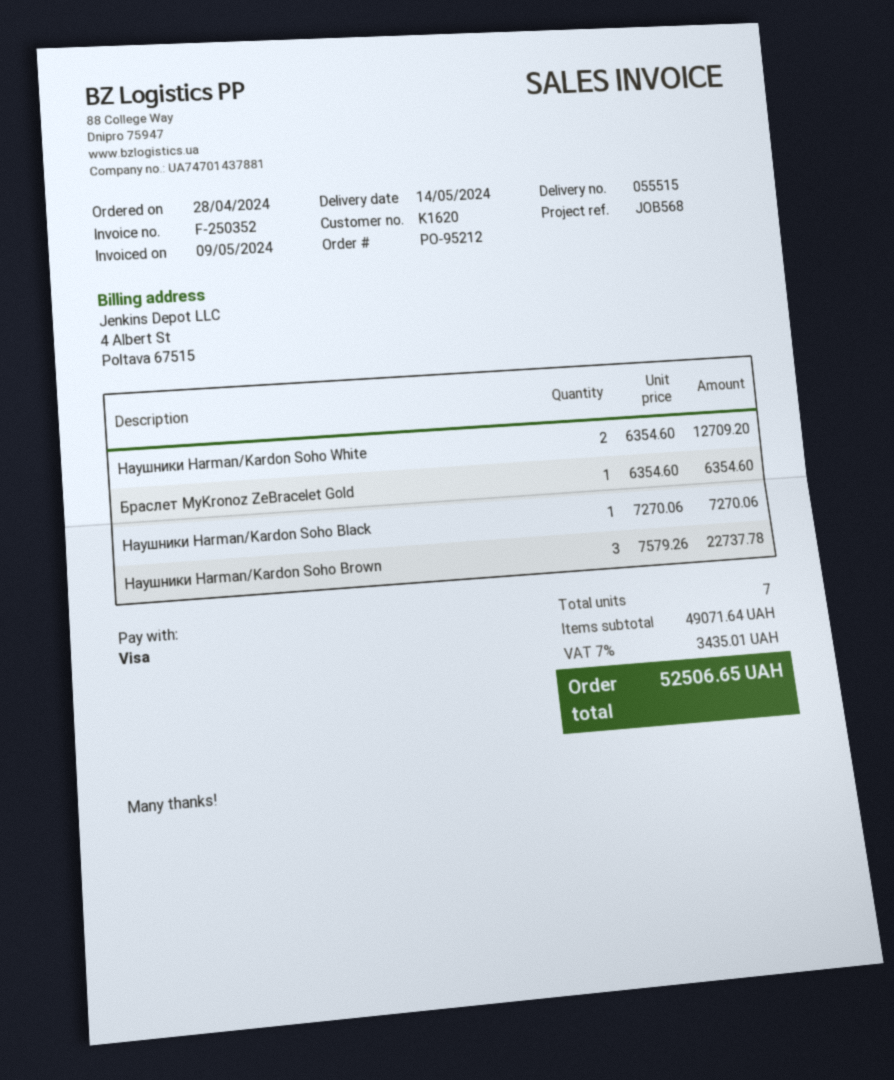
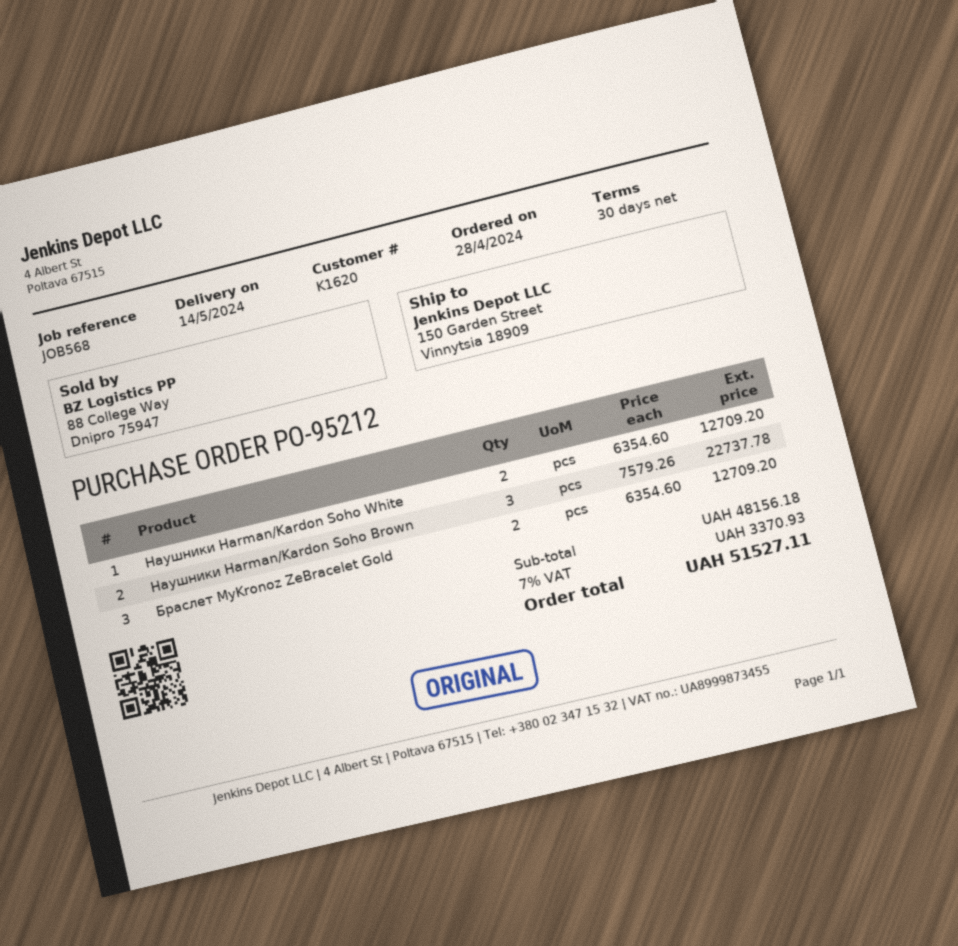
Браслет MyKronoz ZeBracelet Gold: 1 x 6354.60 = 6354.60 -> 2 x 6354.60 = 12709.20
Наушники Harman/Kardon Soho Black: 1 x 7270.06 = 7270.06 -> none
subtotal: 49071.64 -> 48156.18
tax: 7% = 3435.01 -> 7% = 3370.93
total: 52506.65 -> 51527.11

